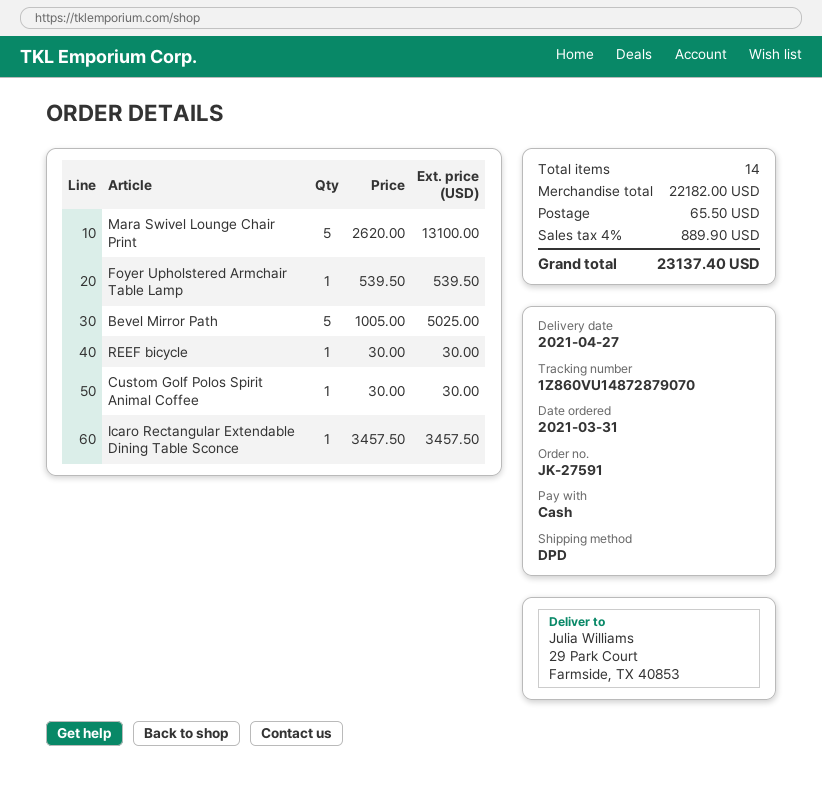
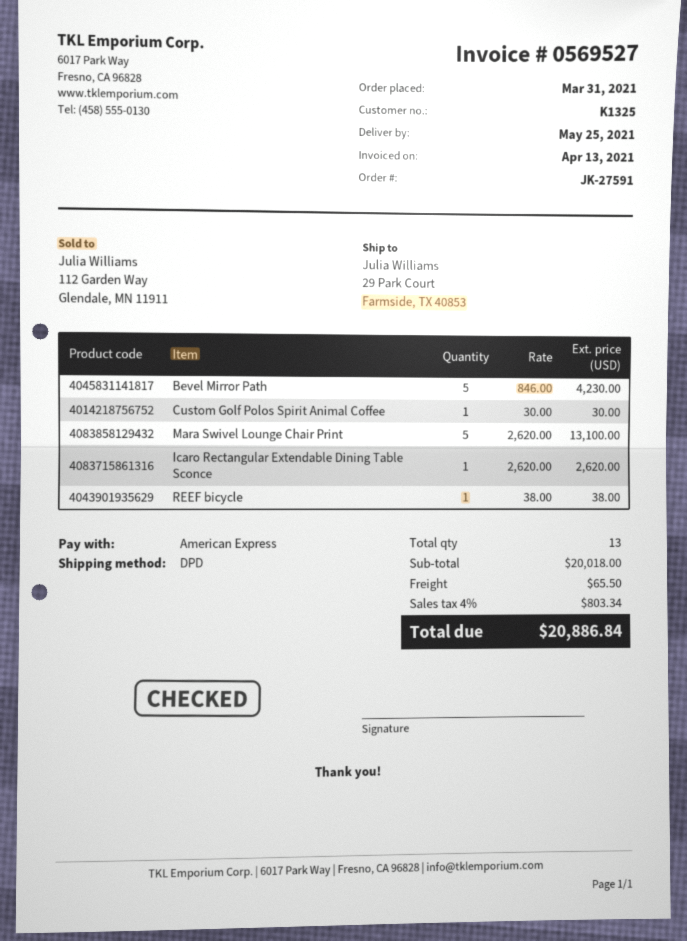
delivery date: 2021-04-27 -> 2021-05-25
payment method: cash -> American Express
Foyer Upholstered Armchair Table Lamp: 1 x 539.50 = 539.50 -> none
Bevel Mirror Path: 5 x 1005.00 = 5025.00 -> 5 x 846.00 = 4230.00
REEF bicycle: 1 x 30.00 = 30.00 -> 1 x 38.00 = 38.00
Icaro Rectangular Extendable Dining Table Sconce: 1 x 3457.50 = 3457.50 -> 1 x 2620.00 = 2620.00
total quantity: 14 -> 13
subtotal: 22182.00 -> 20018.00
tax: 4% = 889.90 -> 4% = 803.34
total: 23137.40 -> 20886.84

